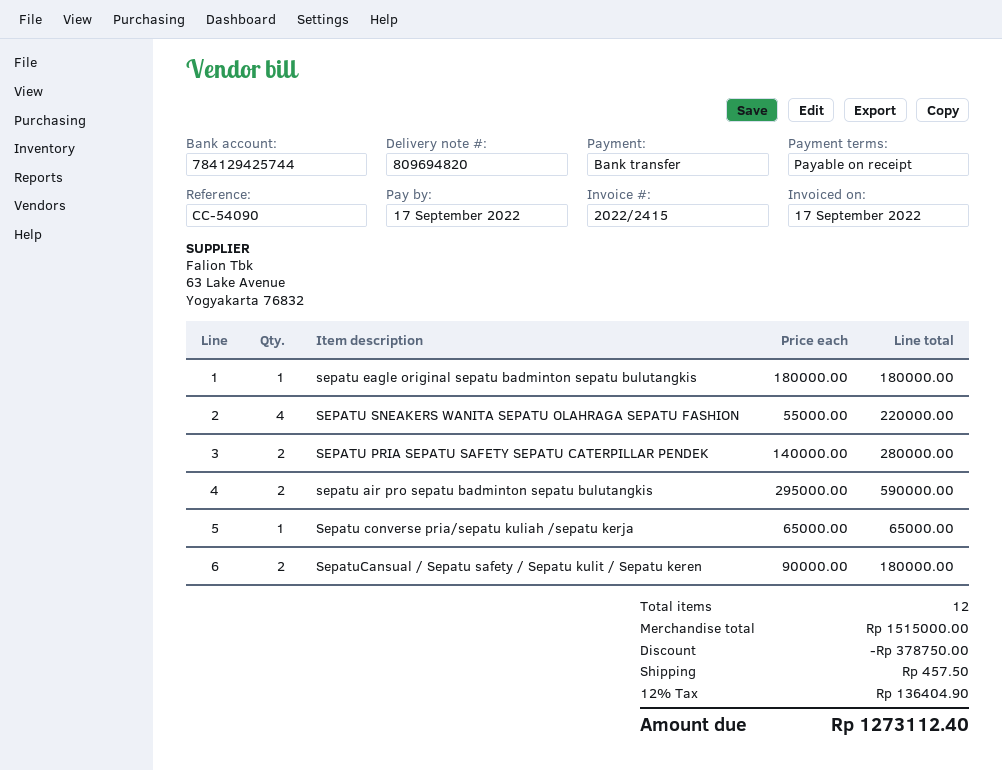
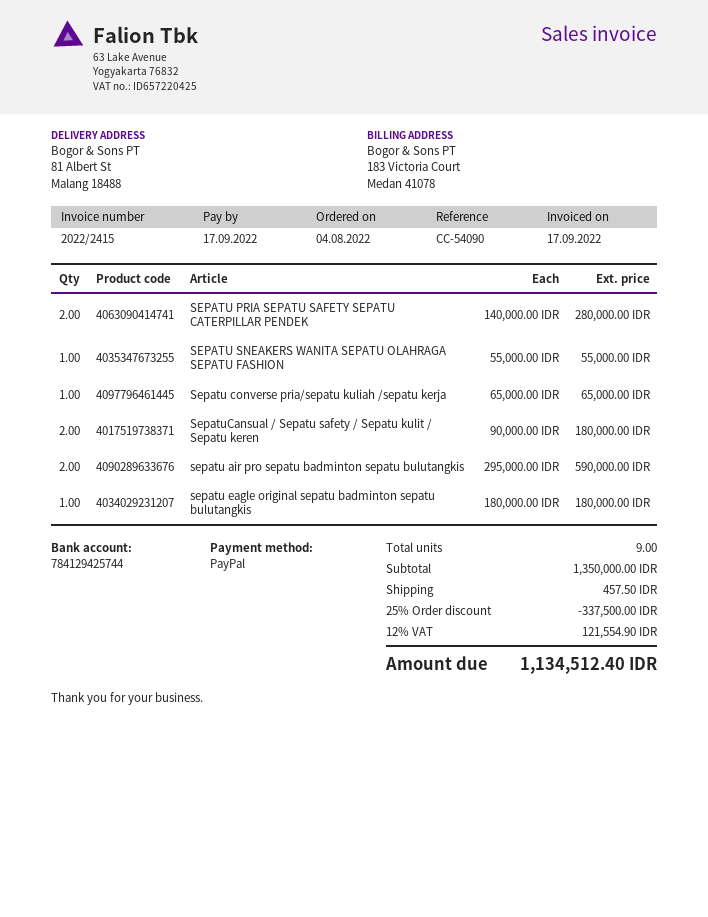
payment method: bank transfer -> PayPal
SEPATU SNEAKERS WANITA SEPATU OLAHRAGA SEPATU FASHION: 4 x 55000.00 = 220000.00 -> 1 x 55000.00 = 55000.00
total quantity: 12 -> 9
subtotal: 1515000.00 -> 1350000.00
discount: 378750.00 -> 337500.00
tax: 12% = 136404.90 -> 12% = 121554.90
total: 1273112.40 -> 1134512.40

